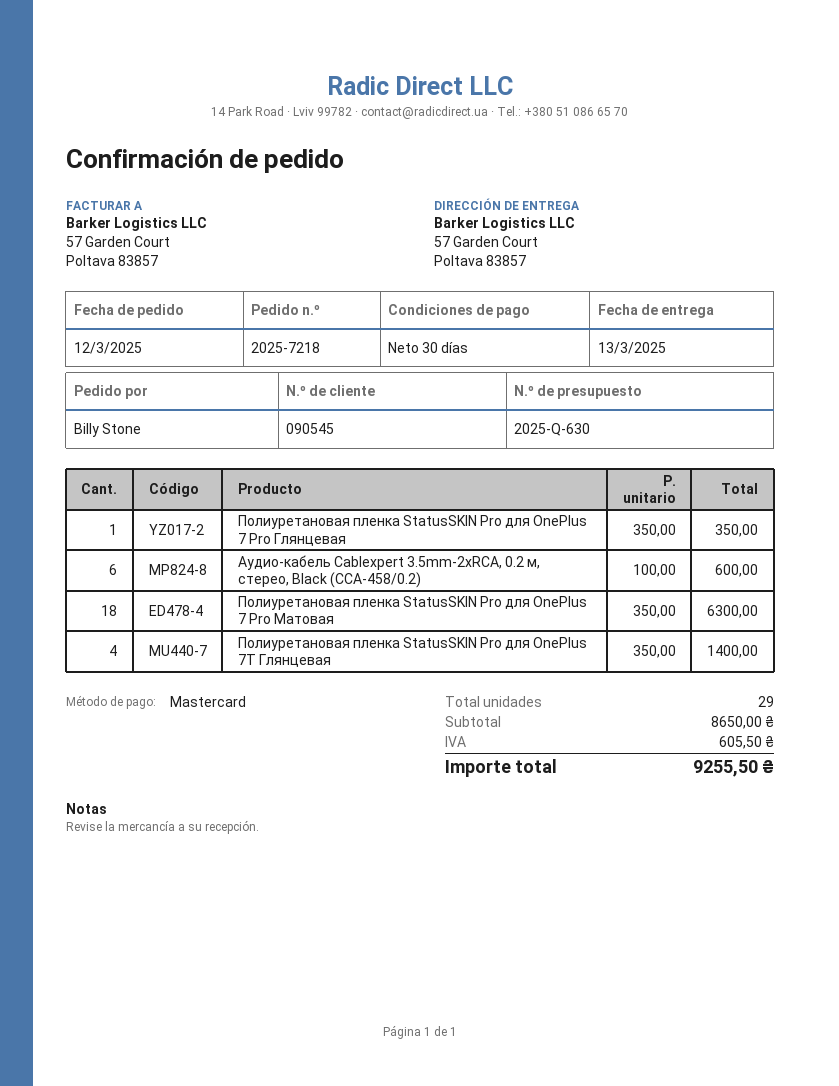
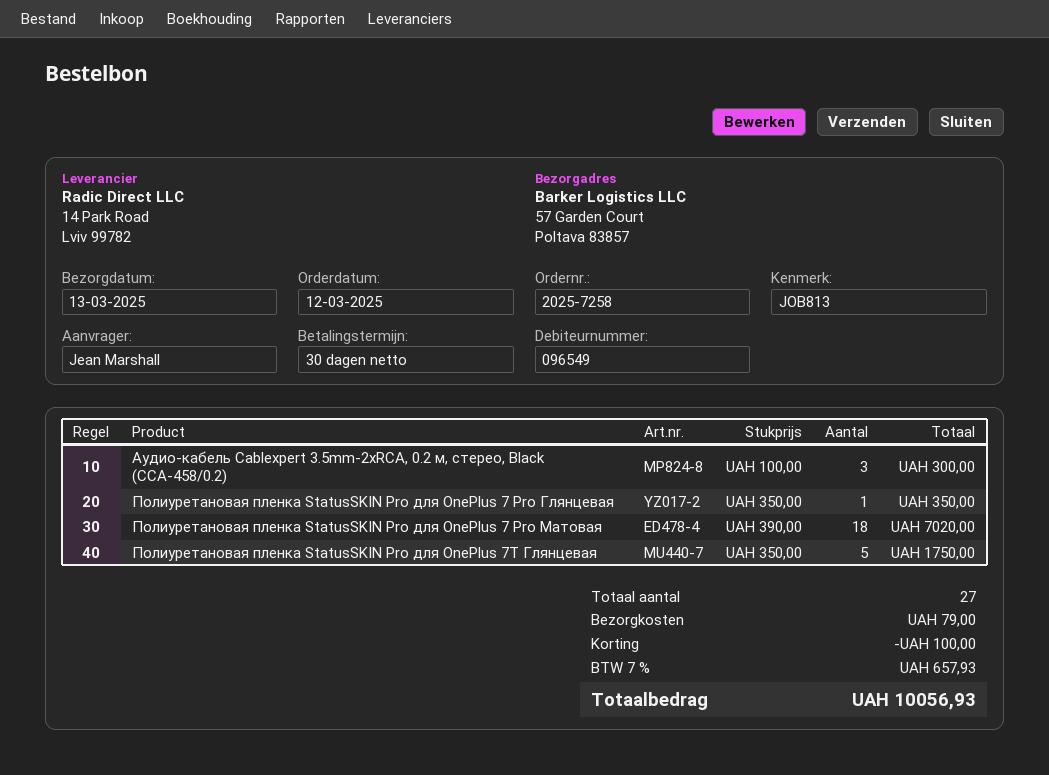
order number: 2025-7218 -> 2025-7258
customer number: 090545 -> 096549
ordered by: Billy Stone -> Jean Marshall
Аудио-кабель Cablexpert 3.5mm-2хRCA, 0.2 м, стерео, Black (CCA-458/0.2): 6 x 100.00 = 600.00 -> 3 x 100.00 = 300.00
Полиуретановая пленка StatusSKIN Pro для OnePlus 7 Pro Матовая: 18 x 350.00 = 6300.00 -> 18 x 390.00 = 7020.00
Полиуретановая пленка StatusSKIN Pro для OnePlus 7T Глянцевая: 4 x 350.00 = 1400.00 -> 5 x 350.00 = 1750.00
total quantity: 29 -> 27
discount: none -> 100.00
shipping: none -> 79.00
tax: 605.50 -> 657.93
total: 9255.50 -> 10056.93

